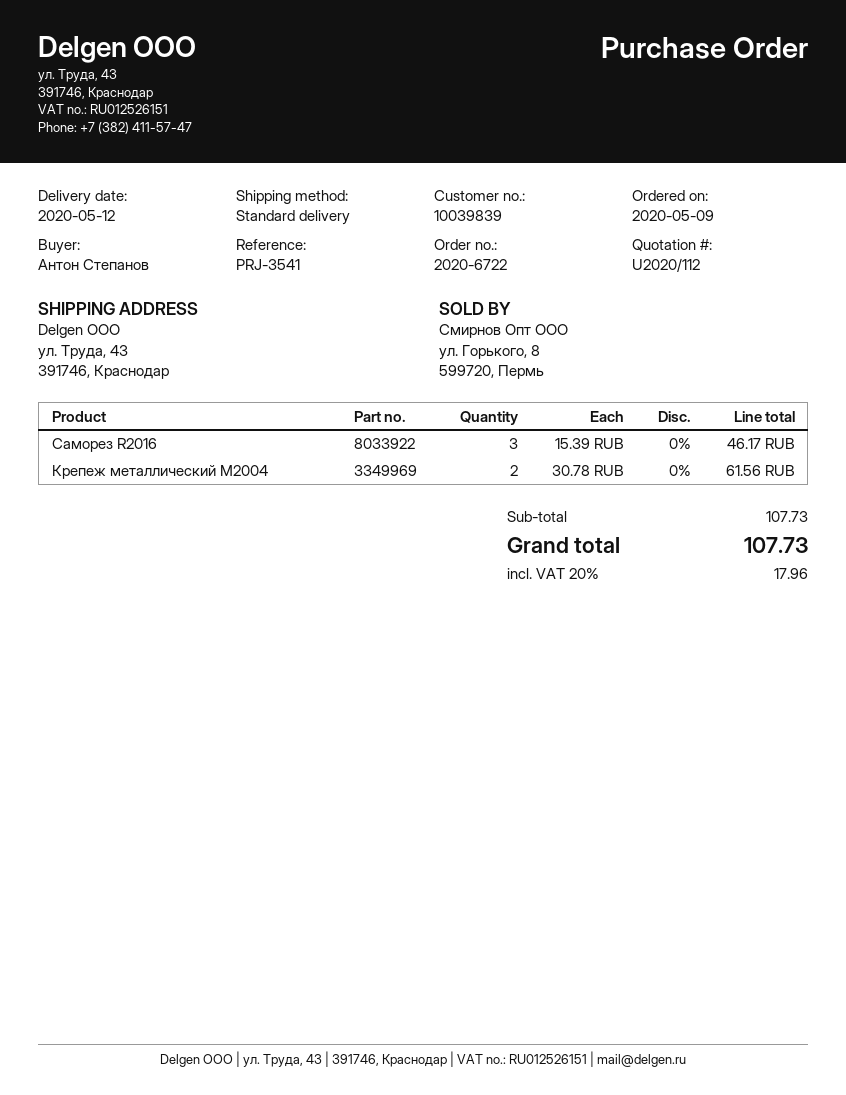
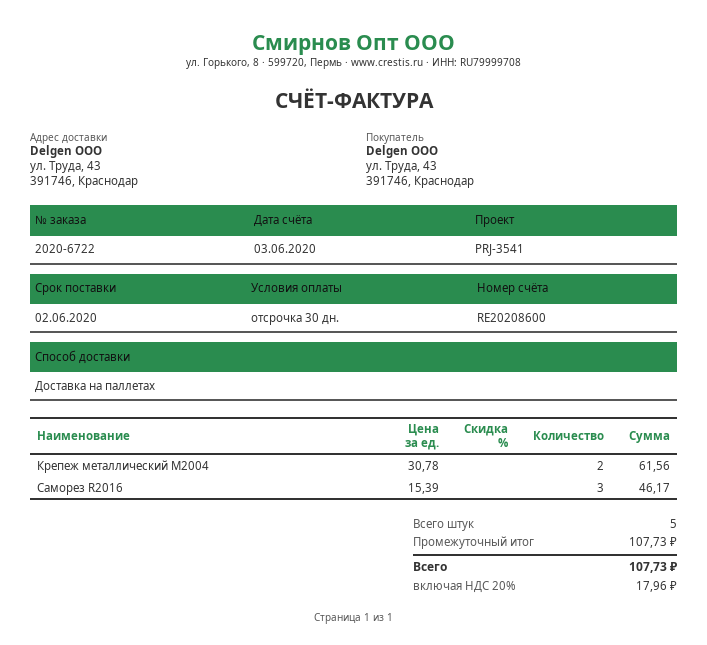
delivery date: 2020-05-12 -> 2020-06-02
shipping method: standard -> pallet freight

